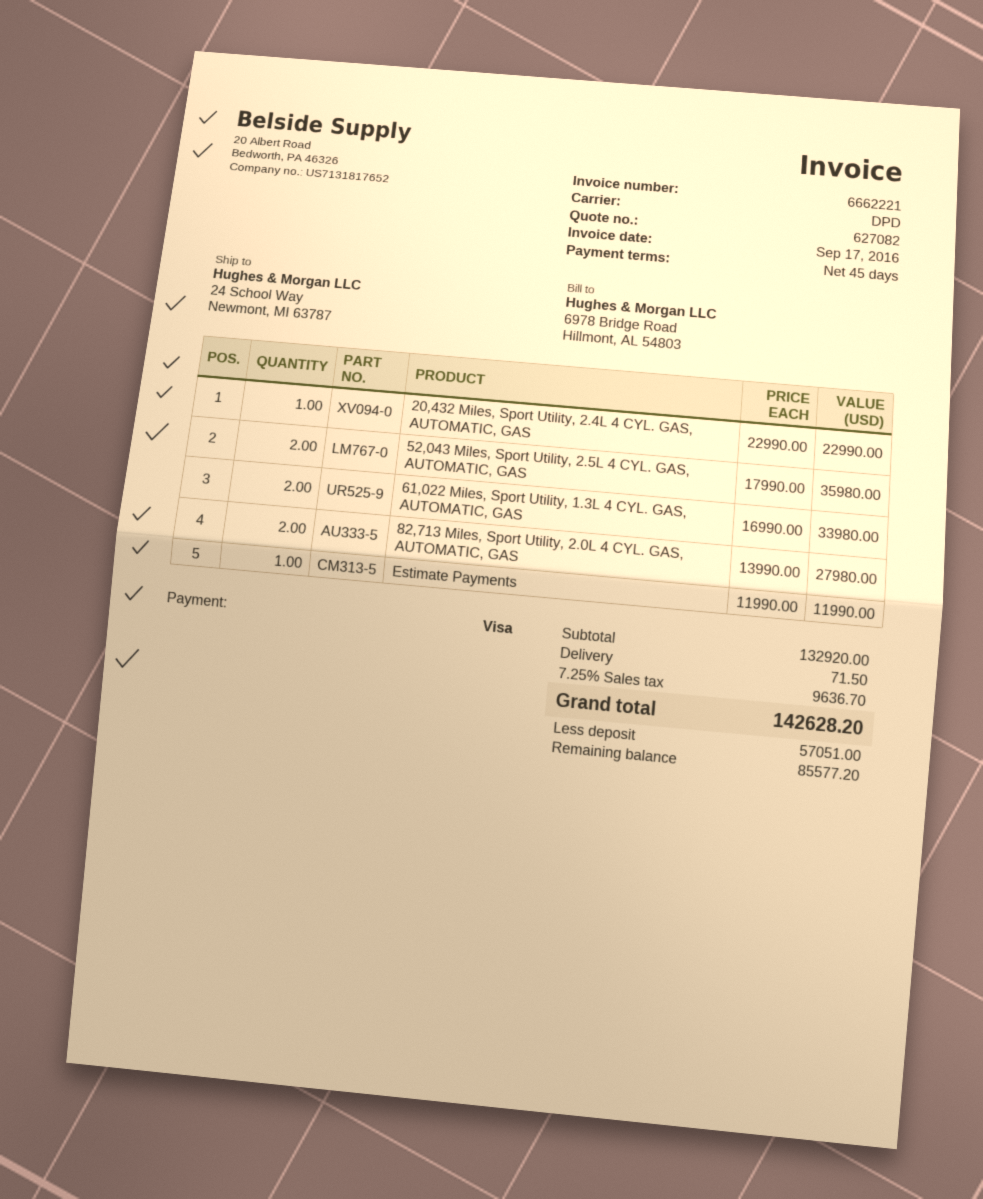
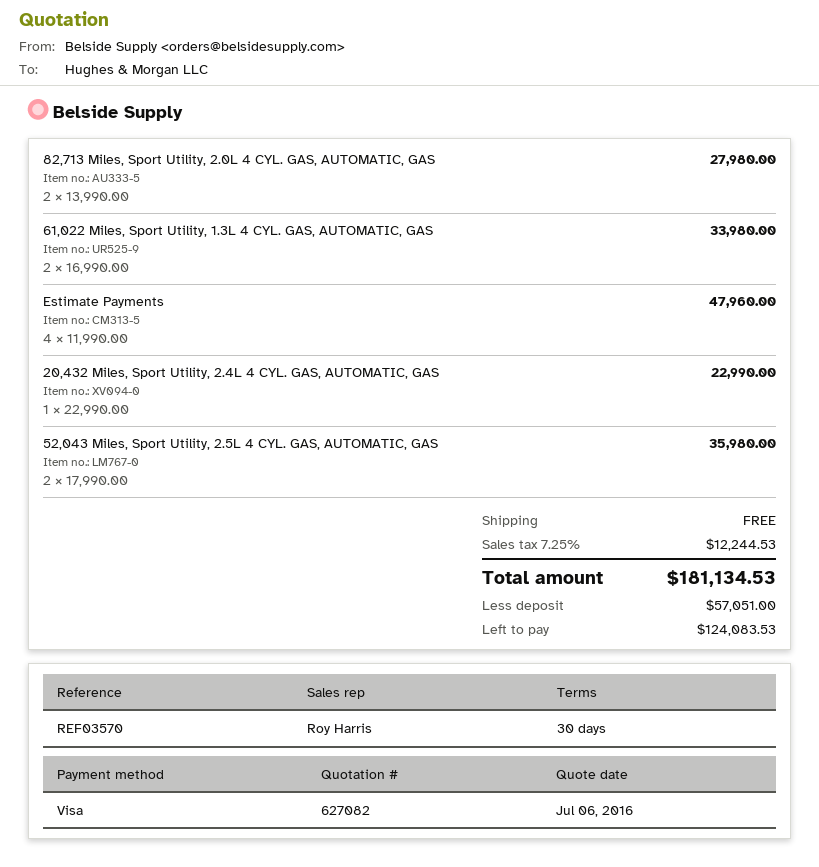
payment terms: 45 days -> 30 days
Estimate Payments: 1 x 11990.00 = 11990.00 -> 4 x 11990.00 = 47960.00
shipping: 71.50 -> 0.00
tax: 7.25% = 9636.70 -> 7.25% = 12244.53
total: 142628.20 -> 181134.53
balance: 85577.20 -> 124083.53

